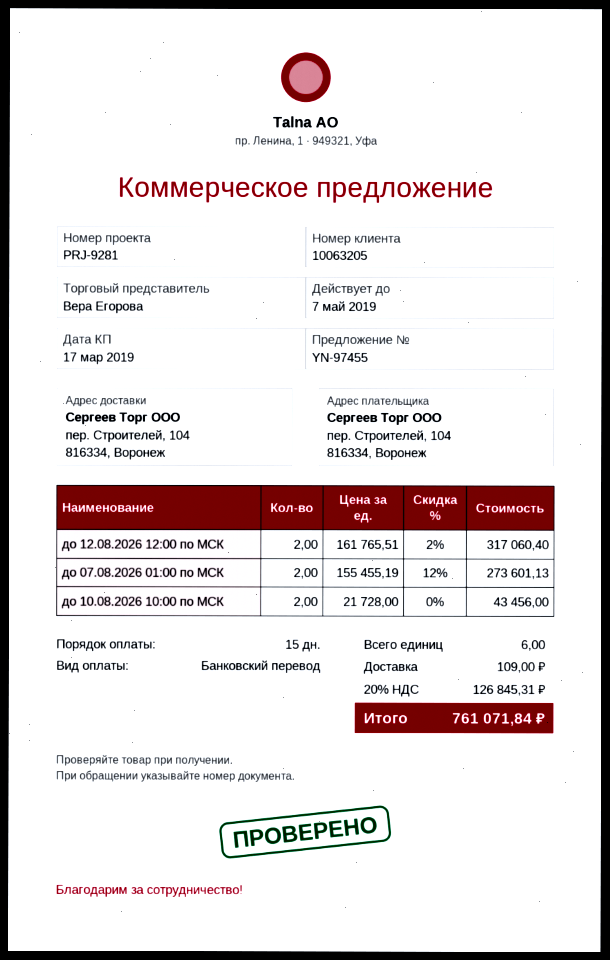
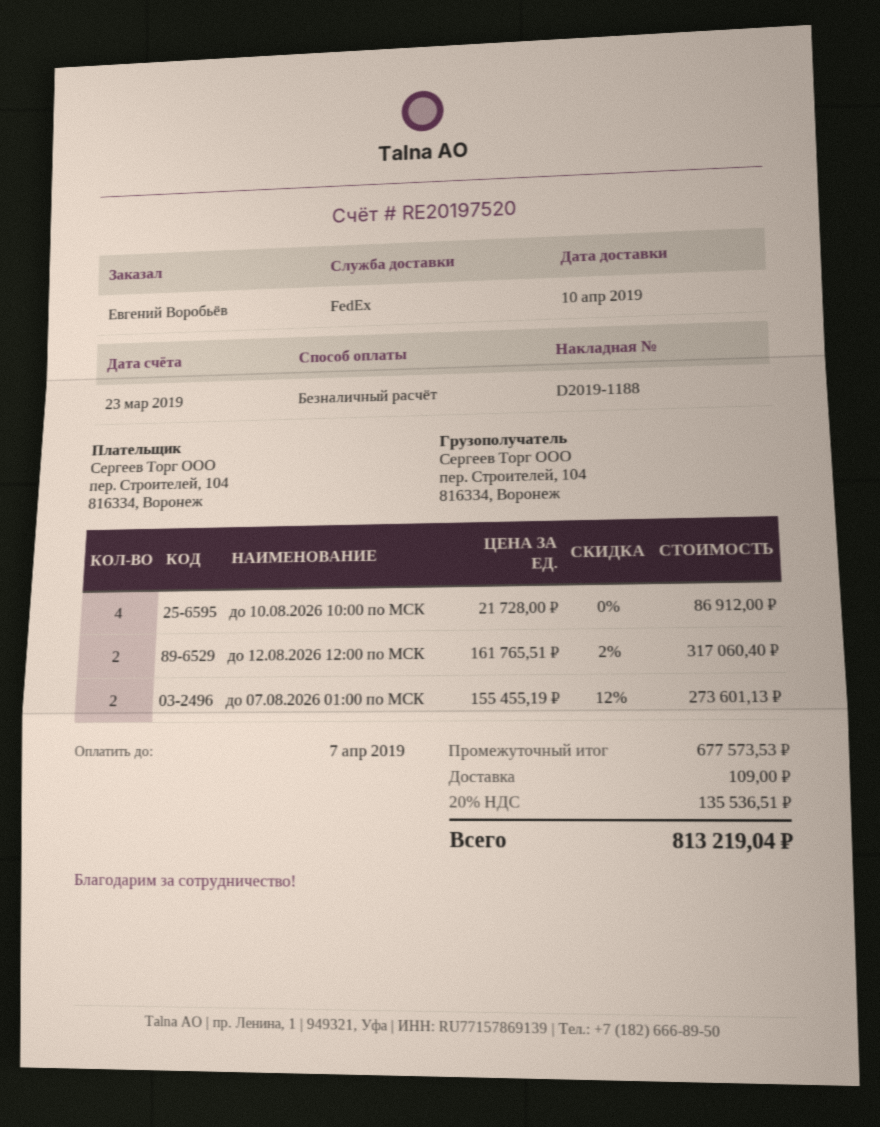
до 10.08.2026 10:00 по МСК: 2 x 21728.00 = 43456.00 -> 4 x 21728.00 = 86912.00
tax: 20% = 126845.31 -> 20% = 135536.51
total: 761071.84 -> 813219.04

